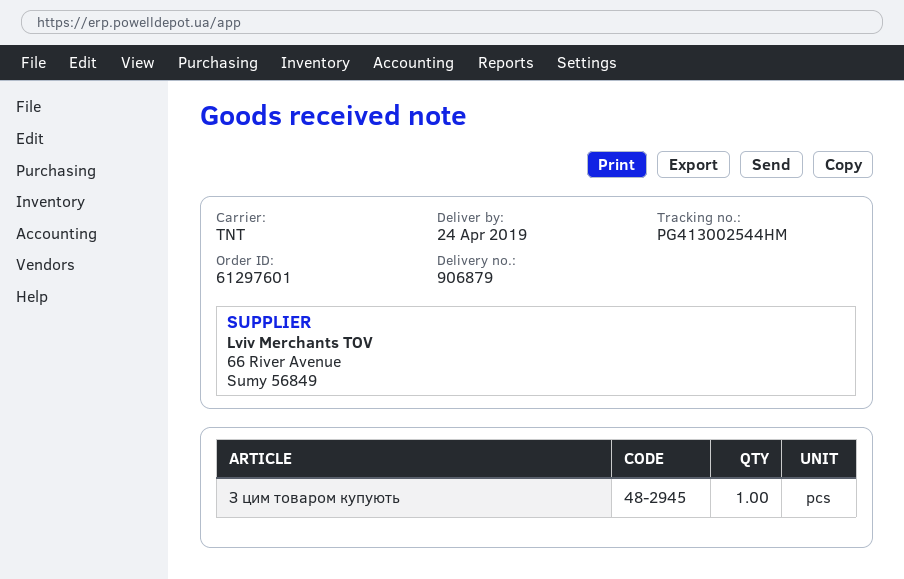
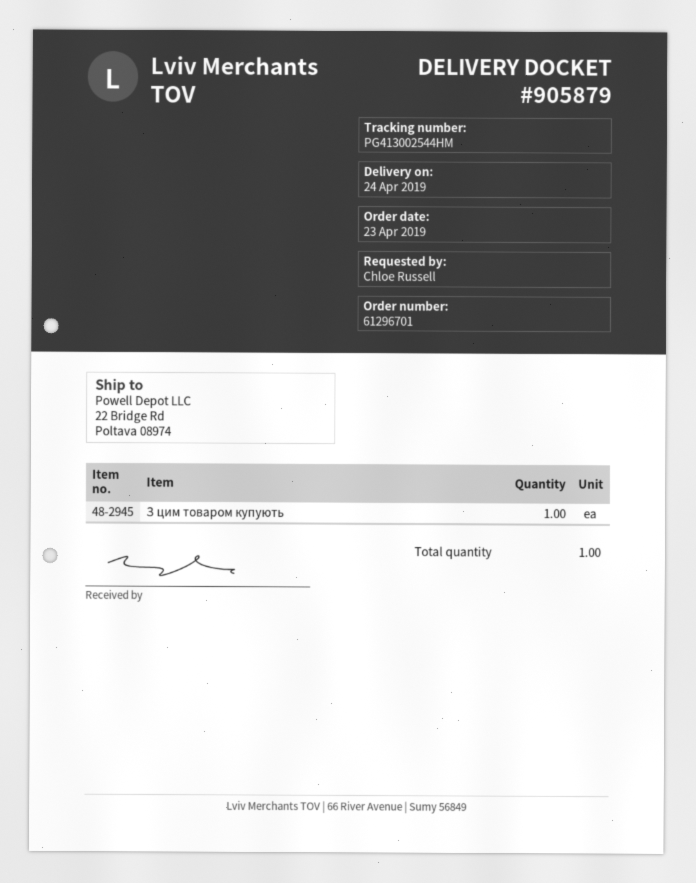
order number: 61297601 -> 61296701
delivery note number: 906879 -> 905879

